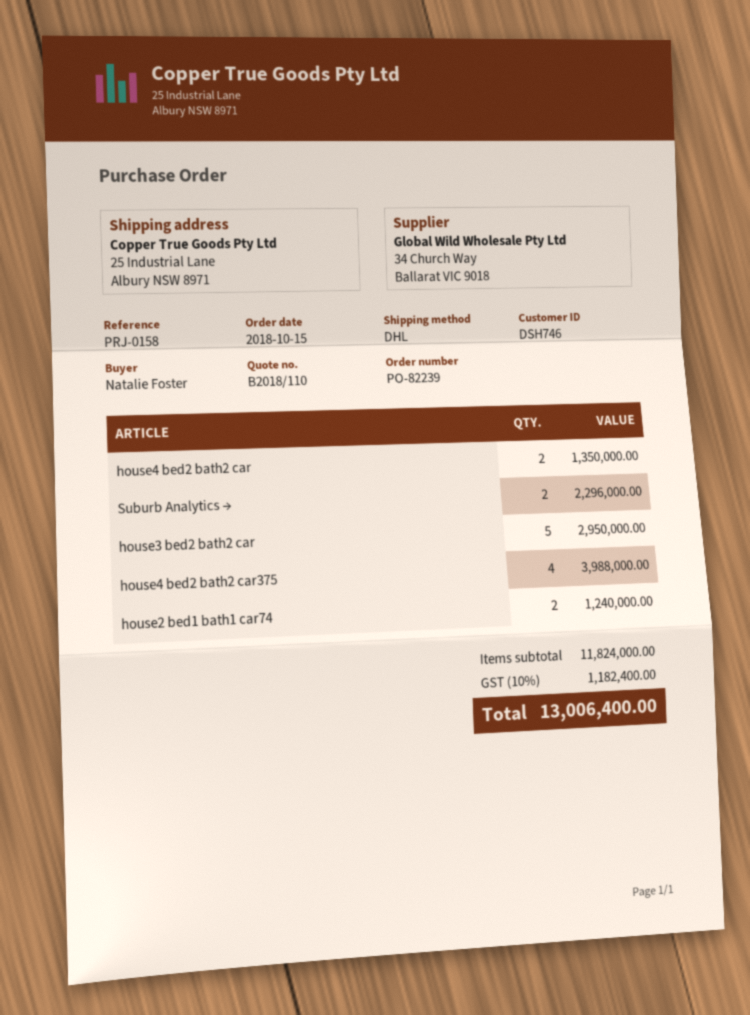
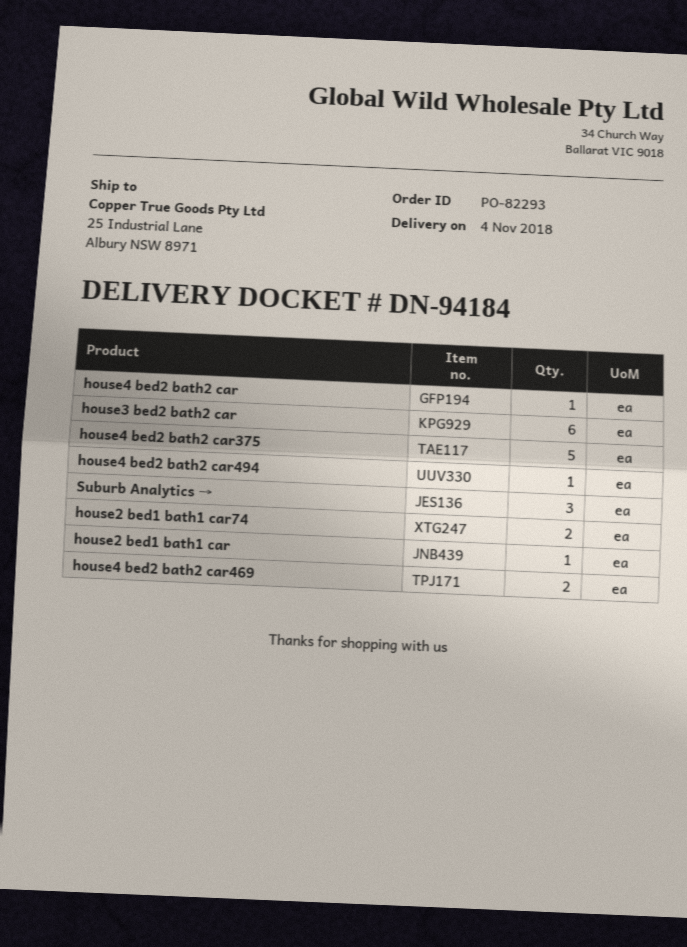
order number: PO-82239 -> PO-82293
house4 bed2 bath2 car: 2 -> 1
Suburb Analytics →: 2 -> 3
house3 bed2 bath2 car: 5 -> 6
house4 bed2 bath2 car375: 4 -> 5
house4 bed2 bath2 car494: none -> 1
house2 bed1 bath1 car: none -> 1
house4 bed2 bath2 car469: none -> 2

